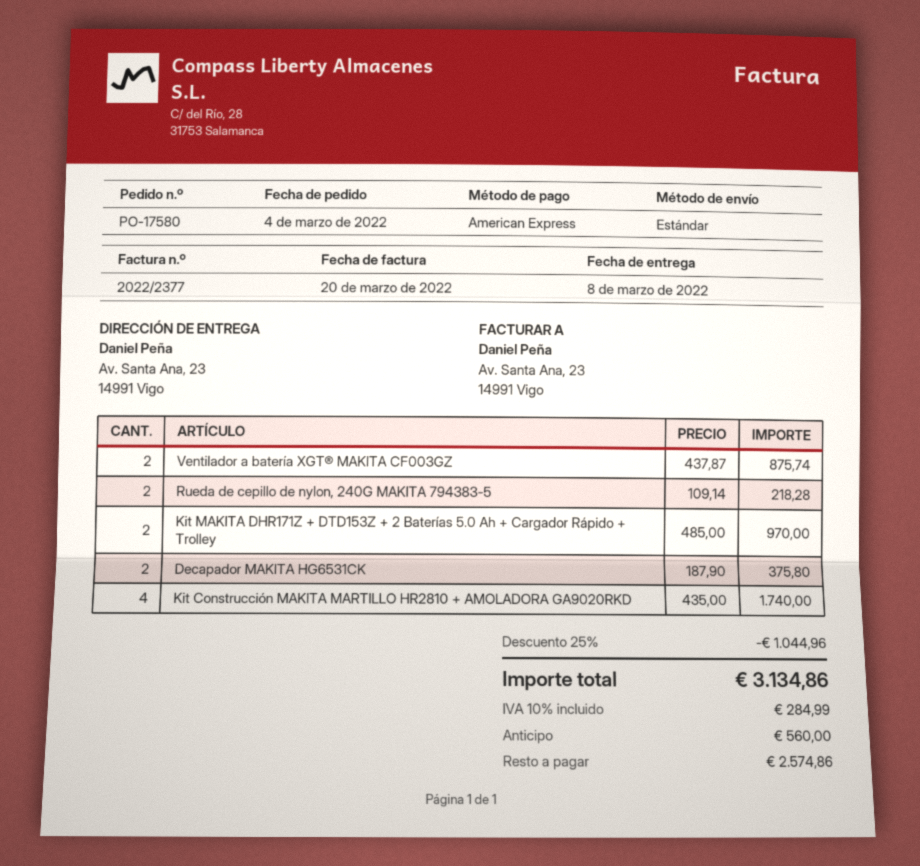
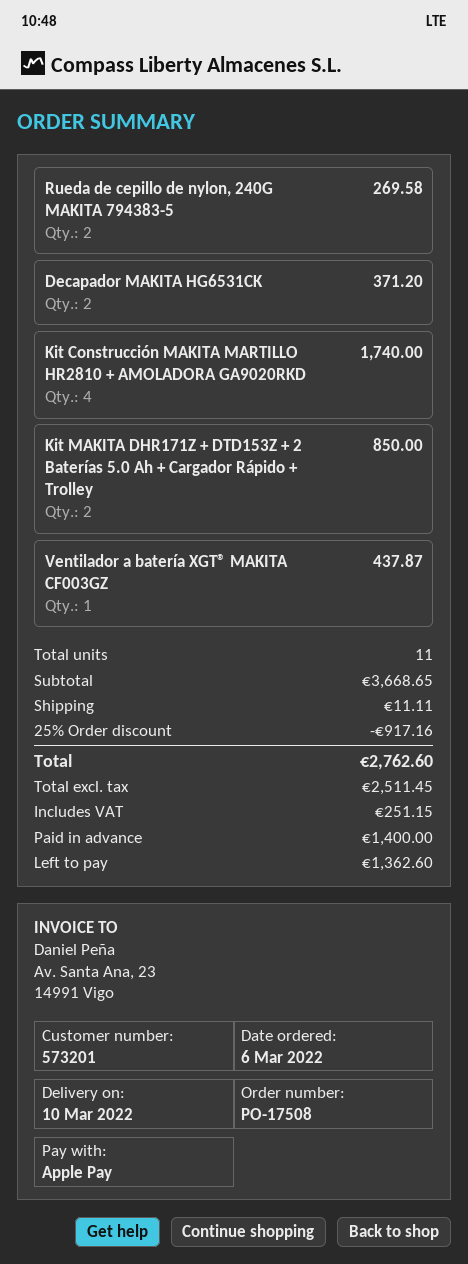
order number: PO-17580 -> PO-17508
order date: 2022-03-04 -> 2022-03-06
delivery date: 2022-03-08 -> 2022-03-10
payment method: American Express -> Apple Pay
Ventilador a batería XGT® MAKITA CF003GZ: 2 for 875.74 -> 1 for 437.87
Rueda de cepillo de nylon, 240G MAKITA 794383-5: 2 for 218.28 -> 2 for 269.58
Kit MAKITA DHR171Z + DTD153Z + 2 Baterías 5.0 Ah + Cargador Rápido + Trolley: 2 for 970.00 -> 2 for 850.00
Decapador MAKITA HG6531CK: 2 for 375.80 -> 2 for 371.20
discount: 25% = 1044.96 -> 25% = 917.16
shipping: none -> 11.11
tax: 284.99 -> 251.15
total: 3134.86 -> 2762.60
deposit: 560.00 -> 1400.00
balance: 2574.86 -> 1362.60

